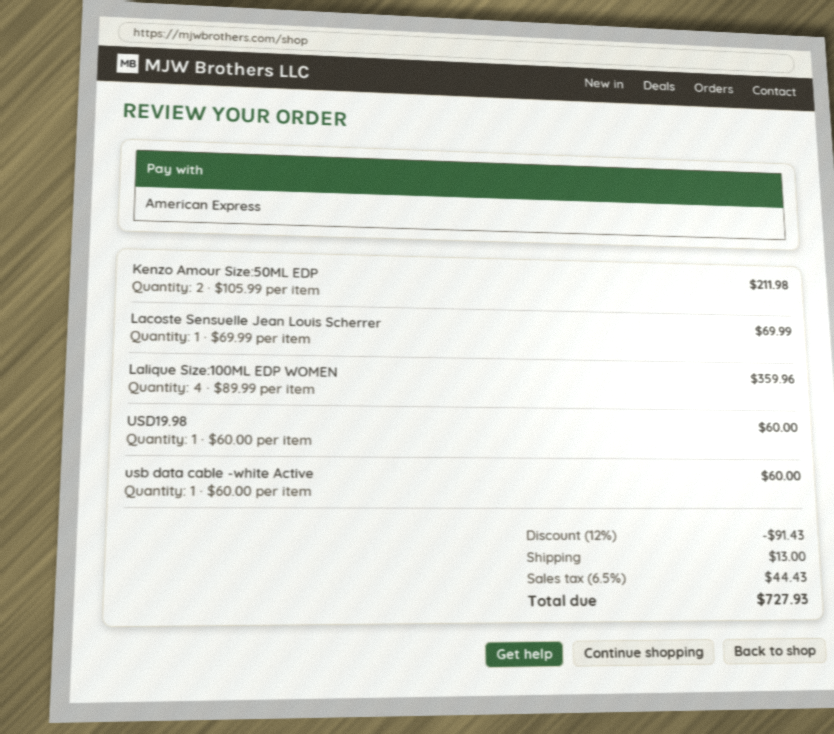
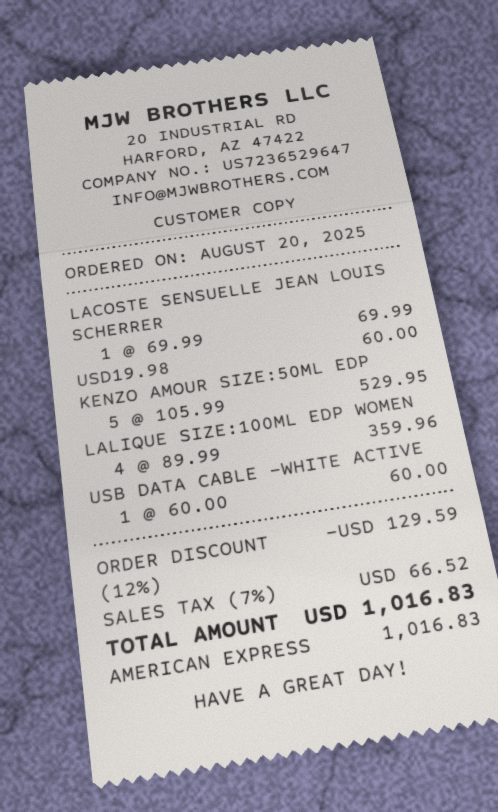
Kenzo Amour Size:50ML EDP: 2 x 105.99 = 211.98 -> 5 x 105.99 = 529.95
discount: 12% = 91.43 -> 12% = 129.59
shipping: 13.00 -> none
tax: 6.5% = 44.43 -> 7% = 66.52
total: 727.93 -> 1016.83

